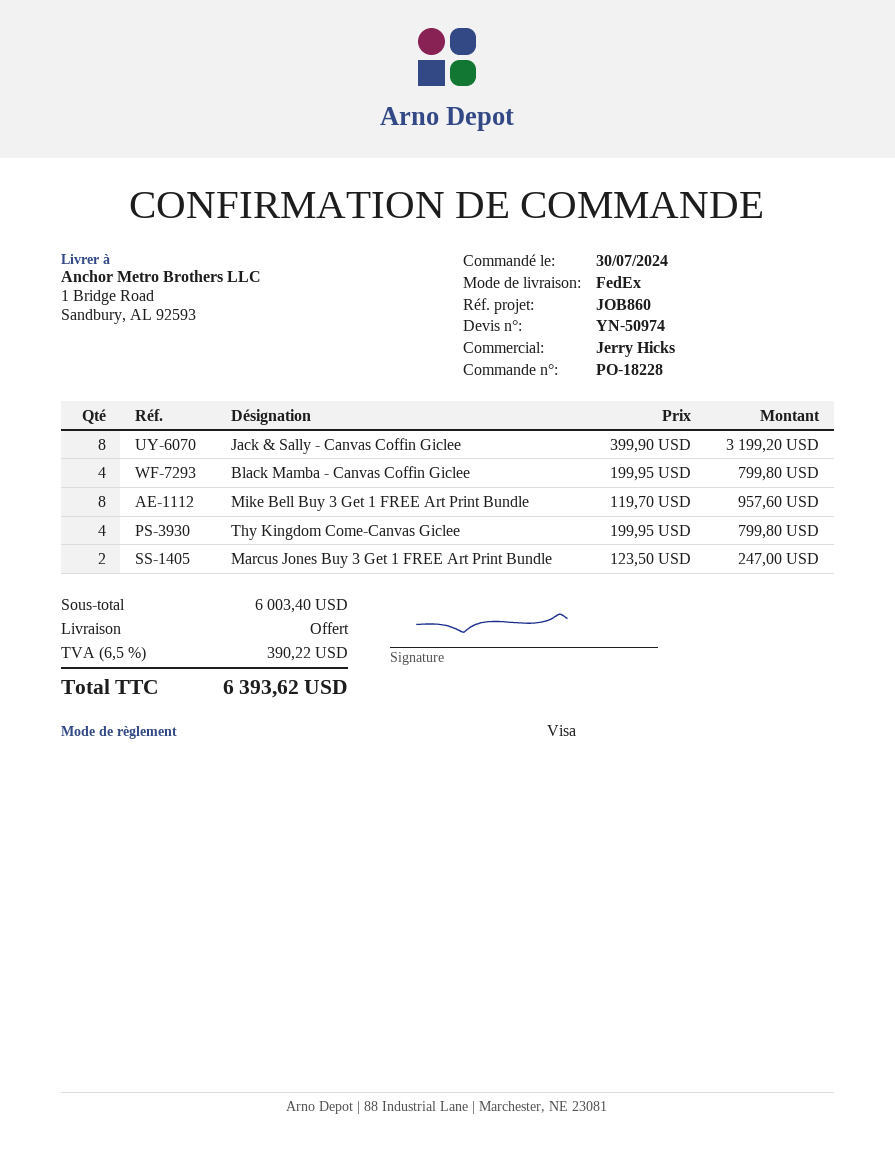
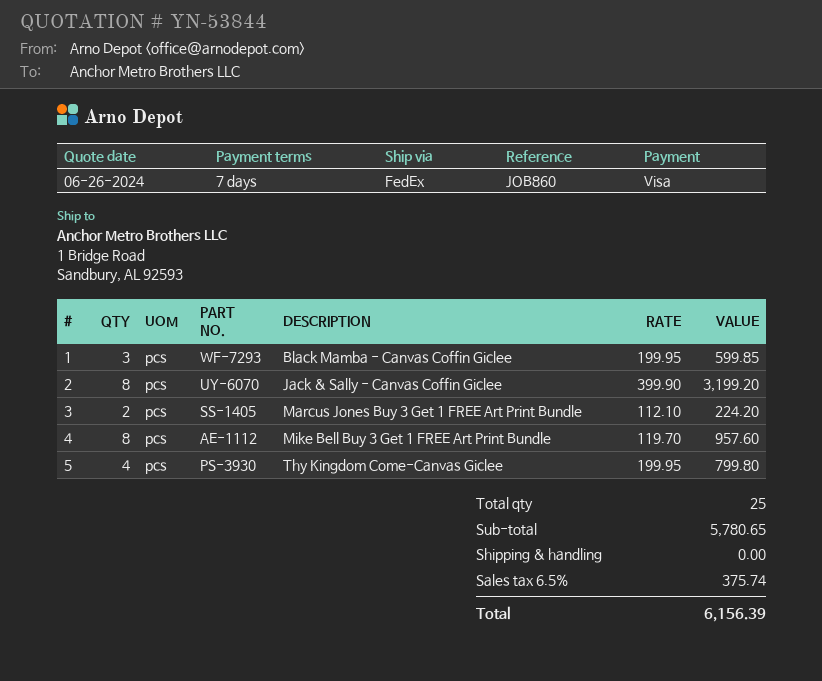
quote number: YN-50974 -> YN-53844
Black Mamba - Canvas Coffin Giclee: 4 x 199.95 = 799.80 -> 3 x 199.95 = 599.85
Marcus Jones Buy 3 Get 1 FREE Art Print Bundle: 2 x 123.50 = 247.00 -> 2 x 112.10 = 224.20
subtotal: 6003.40 -> 5780.65
tax: 6.5% = 390.22 -> 6.5% = 375.74
total: 6393.62 -> 6156.39

